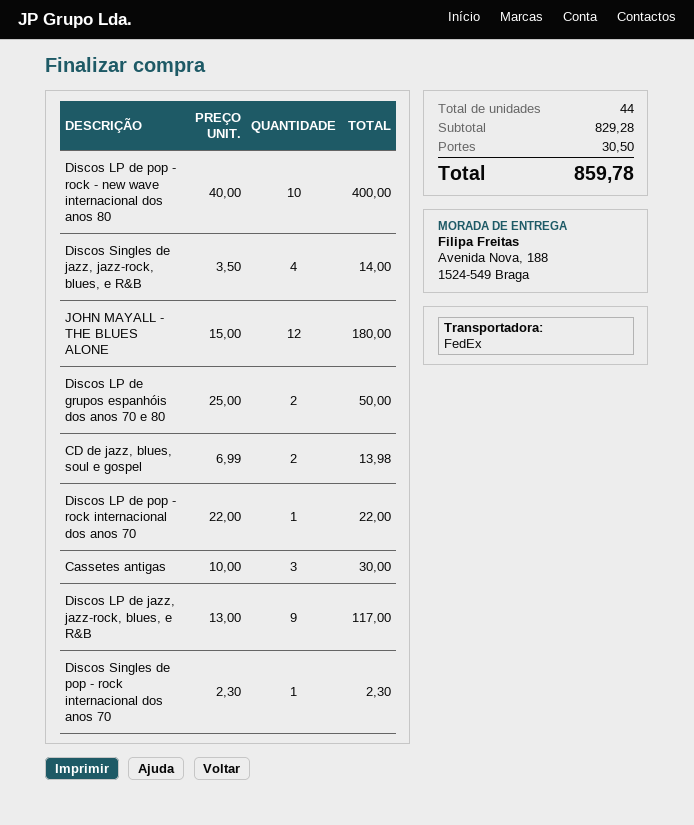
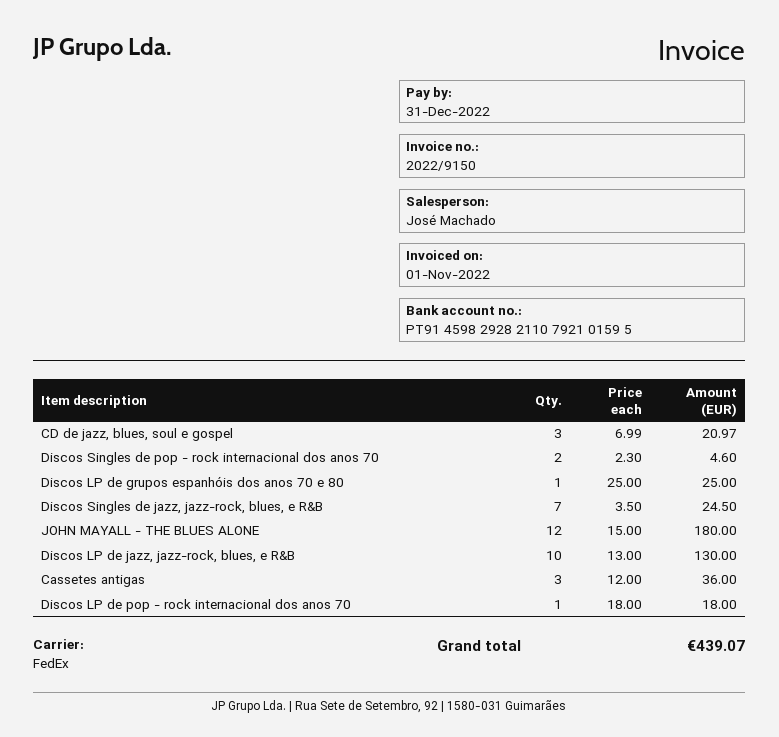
Discos LP de pop - rock - new wave internacional dos anos 80: 10 x 40.00 = 400.00 -> none
Discos Singles de jazz, jazz-rock, blues, e R&B: 4 x 3.50 = 14.00 -> 7 x 3.50 = 24.50
Discos LP de grupos espanhóis dos anos 70 e 80: 2 x 25.00 = 50.00 -> 1 x 25.00 = 25.00
CD de jazz, blues, soul e gospel: 2 x 6.99 = 13.98 -> 3 x 6.99 = 20.97
Discos LP de pop - rock internacional dos anos 70: 1 x 22.00 = 22.00 -> 1 x 18.00 = 18.00
Cassetes antigas: 3 x 10.00 = 30.00 -> 3 x 12.00 = 36.00
Discos LP de jazz, jazz-rock, blues, e R&B: 9 x 13.00 = 117.00 -> 10 x 13.00 = 130.00
Discos Singles de pop - rock internacional dos anos 70: 1 x 2.30 = 2.30 -> 2 x 2.30 = 4.60
shipping: 30.50 -> none
total: 859.78 -> 439.07

